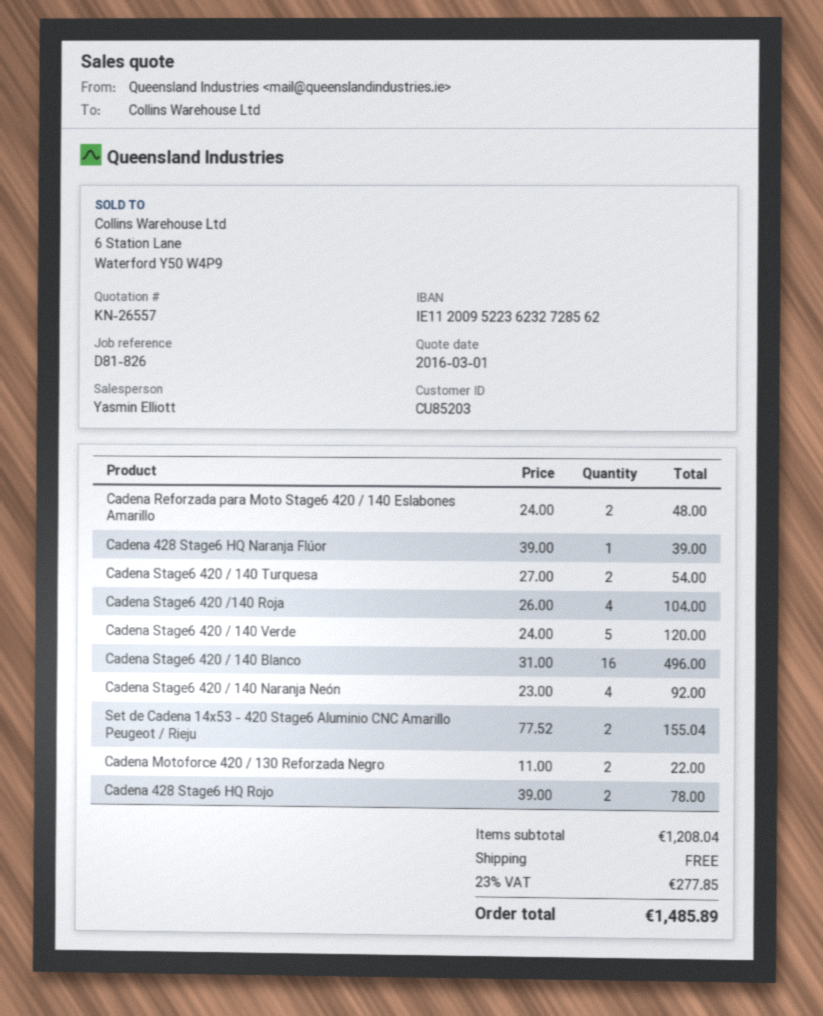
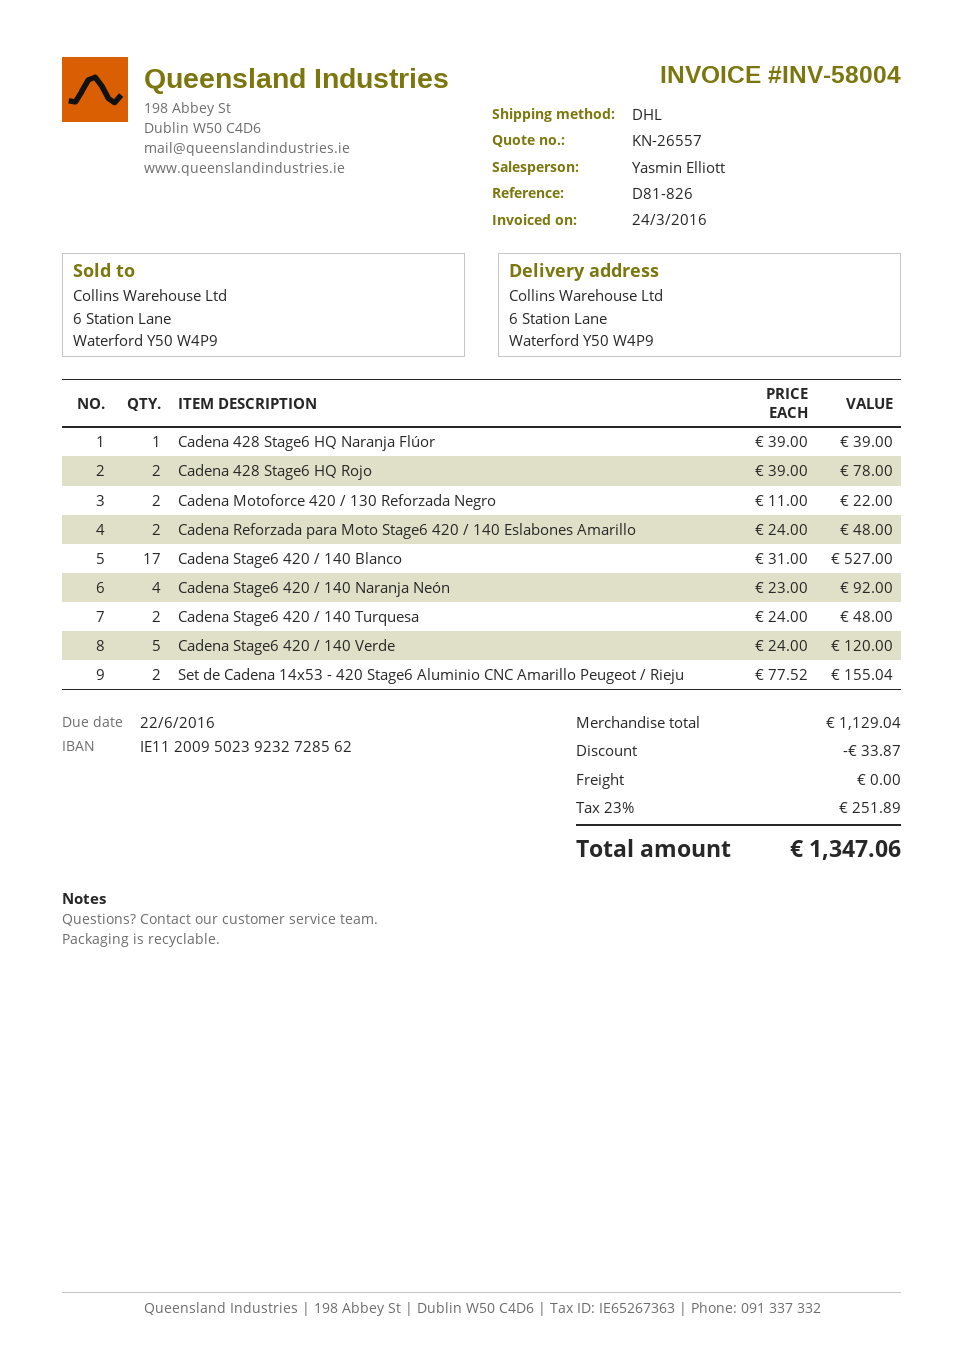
bank account: IE11200952236232728562 -> IE11200950239232728562
Cadena Stage6 420 / 140 Turquesa: 2 x 27.00 = 54.00 -> 2 x 24.00 = 48.00
Cadena Stage6 420 /140 Roja: 4 x 26.00 = 104.00 -> none
Cadena Stage6 420 / 140 Blanco: 16 x 31.00 = 496.00 -> 17 x 31.00 = 527.00
subtotal: 1208.04 -> 1129.04
discount: none -> 33.87
tax: 23% = 277.85 -> 23% = 251.89
total: 1485.89 -> 1347.06

